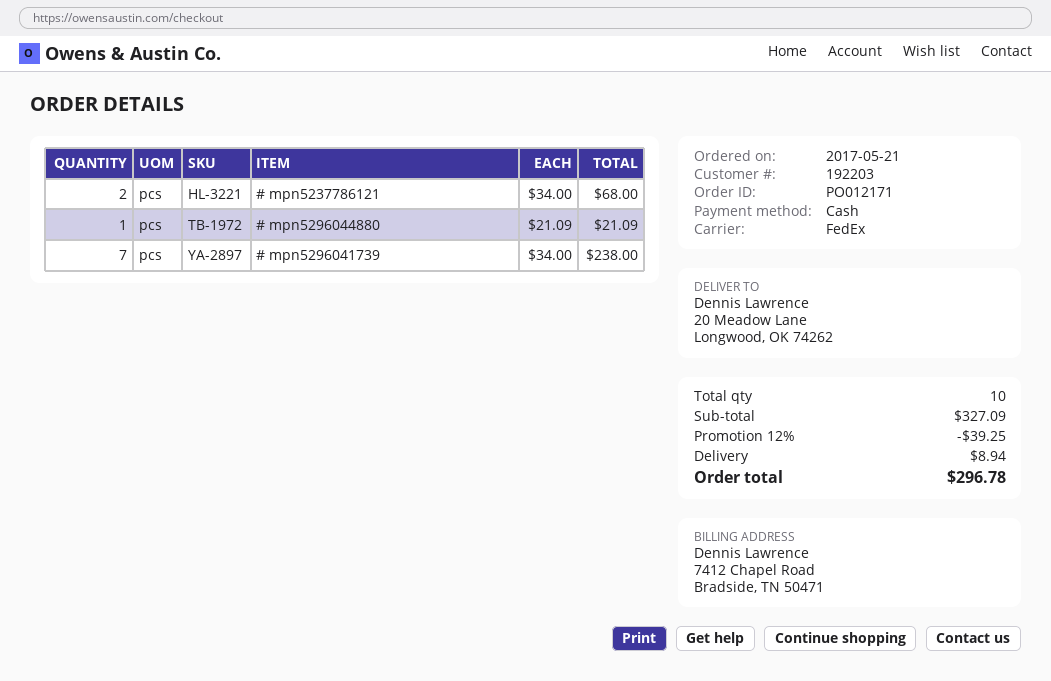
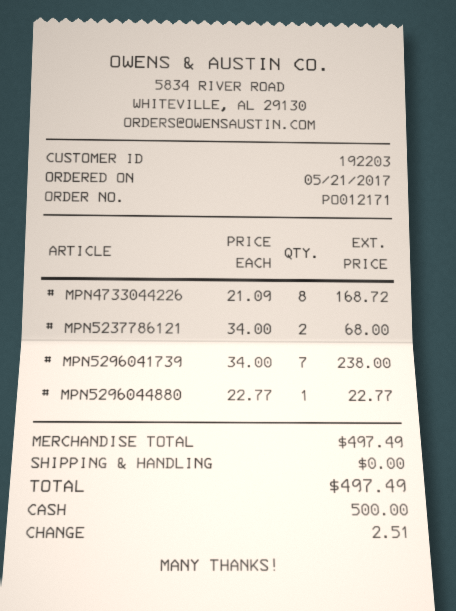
# mpn5296044880: 1 x 21.09 = 21.09 -> 1 x 22.77 = 22.77
# MPN4733044226: none -> 8 x 21.09 = 168.72
subtotal: 327.09 -> 497.49
discount: 12% = 39.25 -> none
shipping: 8.94 -> 0.00
total: 296.78 -> 497.49

